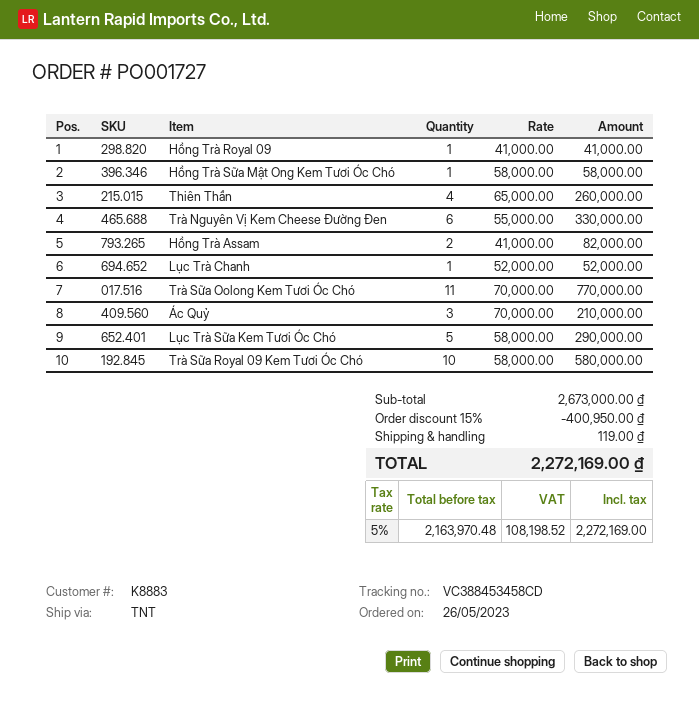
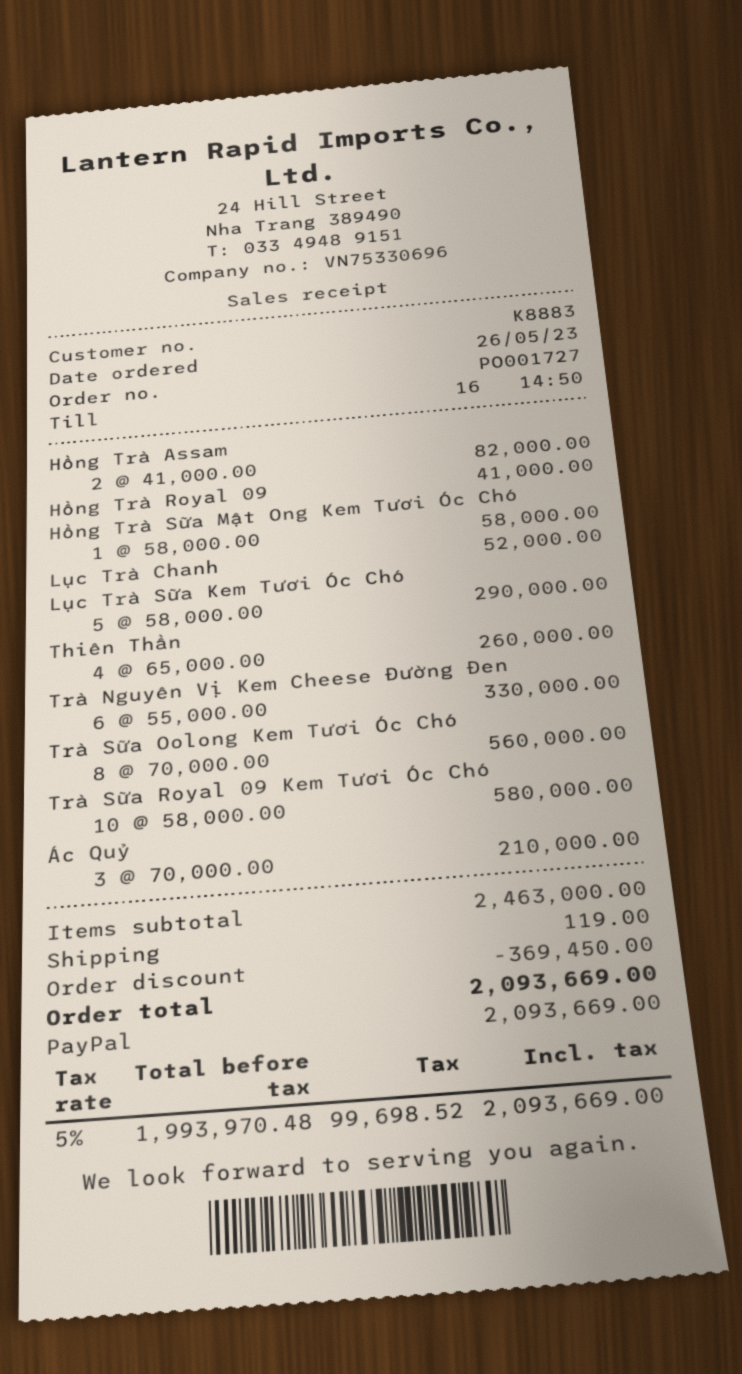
Trà Sữa Oolong Kem Tươi Óc Chó: 11 x 70000.00 = 770000.00 -> 8 x 70000.00 = 560000.00
subtotal: 2673000.00 -> 2463000.00
discount: 400950.00 -> 369450.00
net: 2163970.48 -> 1993970.48
tax: 5% = 108198.52 -> 5% = 99698.52
total: 2272169.00 -> 2093669.00

